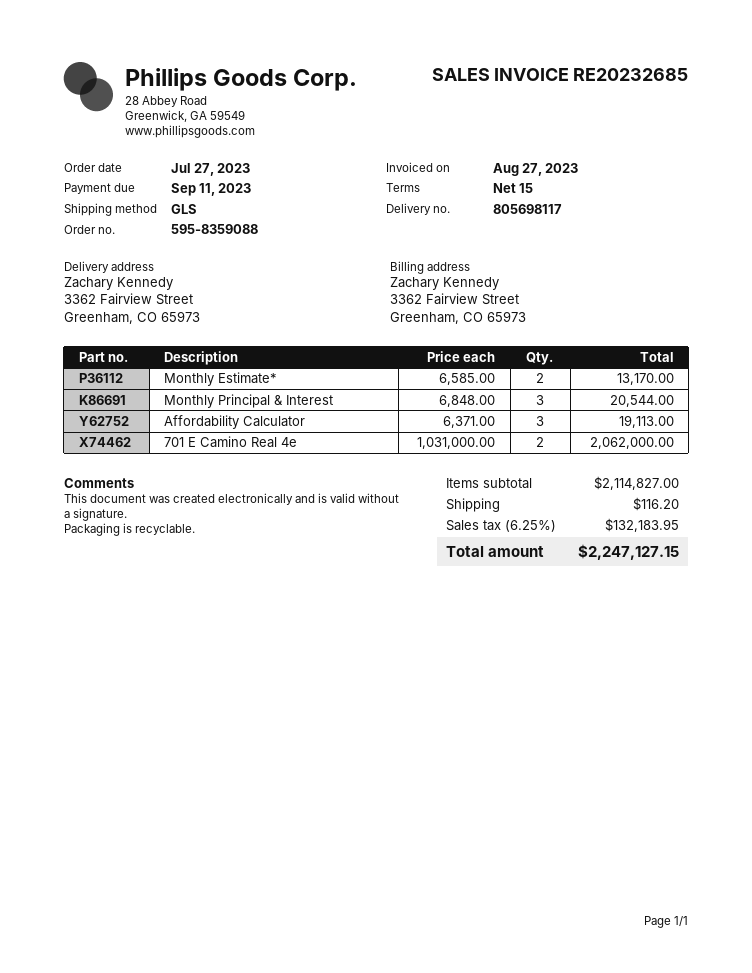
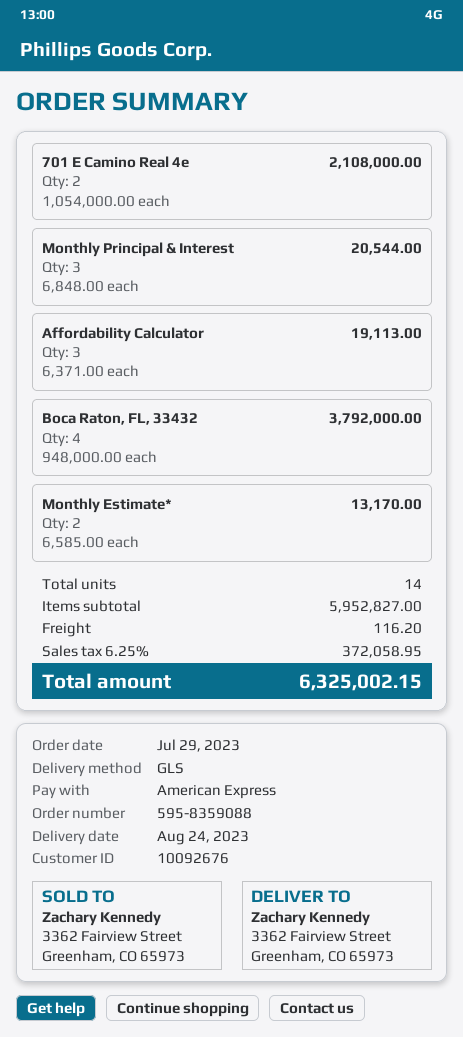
order date: 2023-07-27 -> 2023-07-29
701 E Camino Real 4e: 2 x 1031000.00 = 2062000.00 -> 2 x 1054000.00 = 2108000.00
Boca Raton, FL, 33432: none -> 4 x 948000.00 = 3792000.00
subtotal: 2114827.00 -> 5952827.00
tax: 6.25% = 132183.95 -> 6.25% = 372058.95
total: 2247127.15 -> 6325002.15

